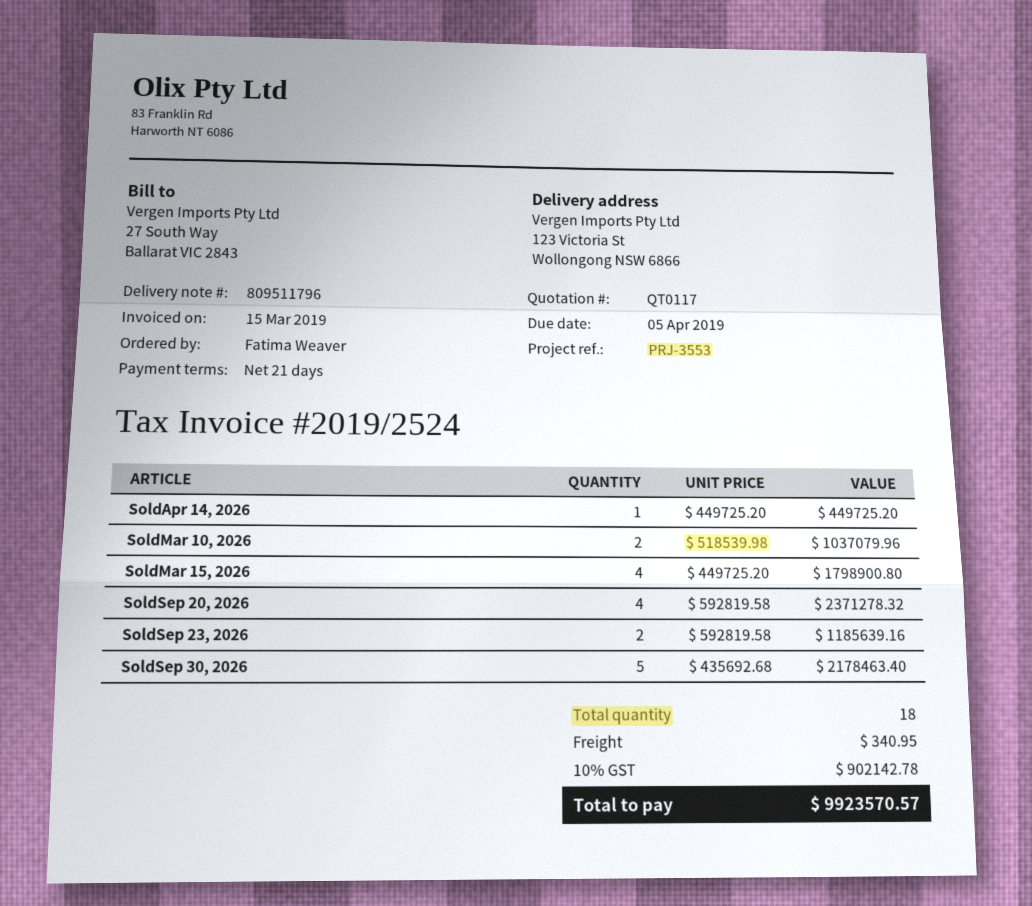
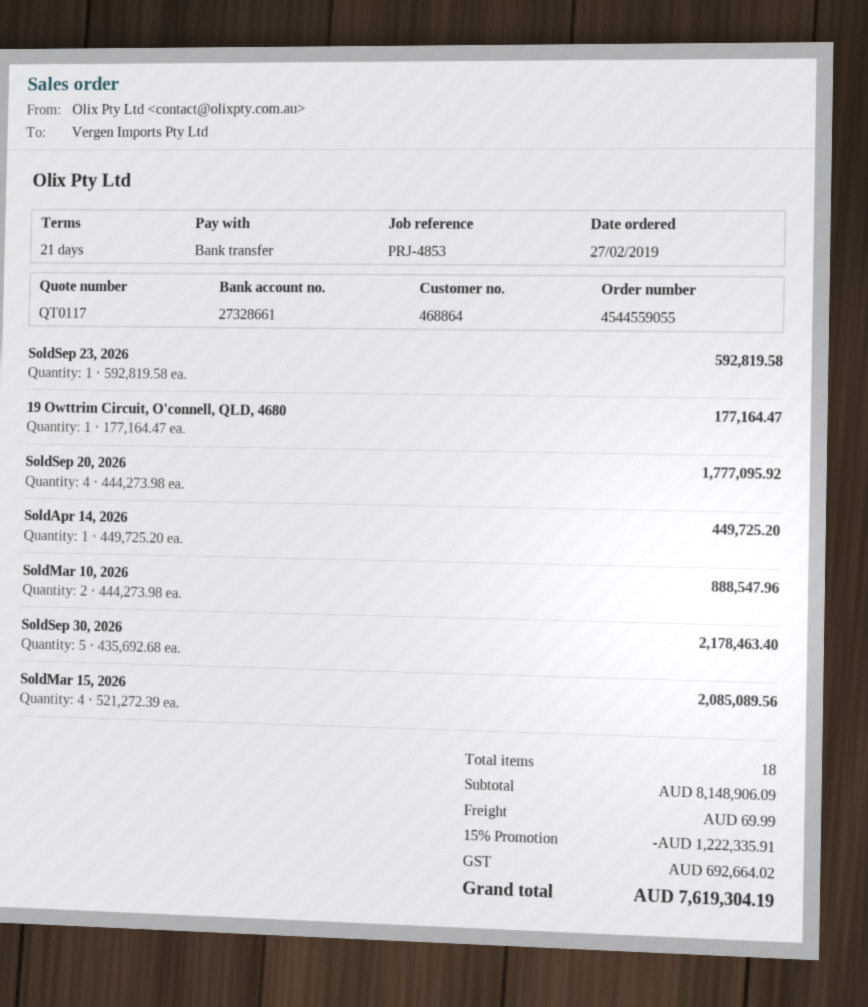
reference: PRJ-3553 -> PRJ-4853
SoldMar 10, 2026: 2 x 518539.98 = 1037079.96 -> 2 x 444273.98 = 888547.96
SoldMar 15, 2026: 4 x 449725.20 = 1798900.80 -> 4 x 521272.39 = 2085089.56
SoldSep 20, 2026: 4 x 592819.58 = 2371278.32 -> 4 x 444273.98 = 1777095.92
SoldSep 23, 2026: 2 x 592819.58 = 1185639.16 -> 1 x 592819.58 = 592819.58
19 Owttrim Circuit, O'connell, QLD, 4680: none -> 1 x 177164.47 = 177164.47
discount: none -> 15% = 1222335.91
shipping: 340.95 -> 69.99
tax: 902142.78 -> 692664.02
total: 9923570.57 -> 7619304.19

